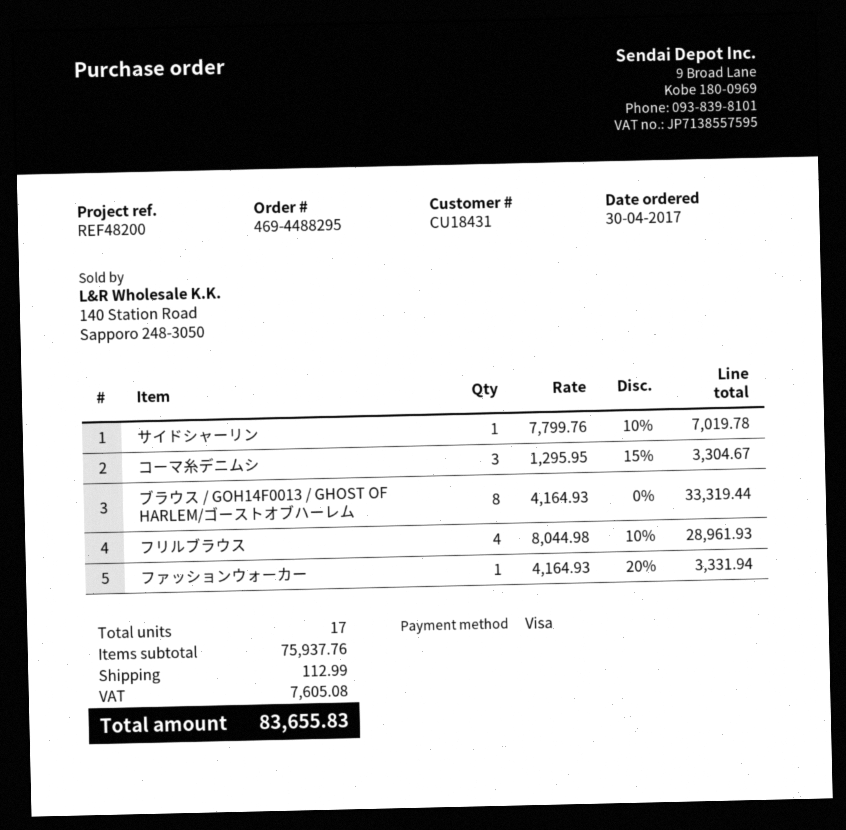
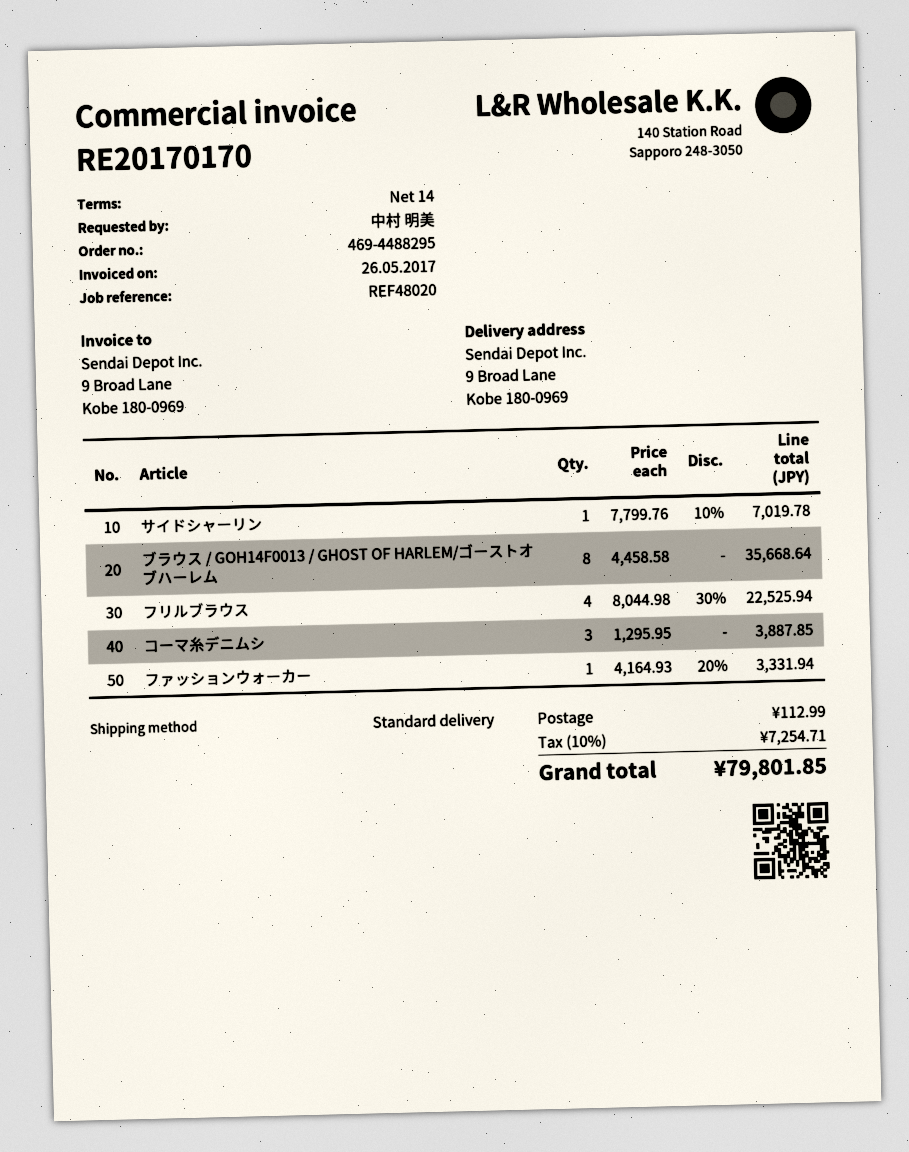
reference: REF48200 -> REF48020
コーマ糸デニムシ: 3 x 1295.95 - 15% = 3304.67 -> 3 x 1295.95 = 3887.85
ブラウス / GOH14F0013 / GHOST OF HARLEM/ゴーストオブハーレム: 8 x 4164.93 = 33319.44 -> 8 x 4458.58 = 35668.64
フリルブラウス: 4 x 8044.98 - 10% = 28961.93 -> 4 x 8044.98 - 30% = 22525.94
tax: 7605.08 -> 7254.71
total: 83655.83 -> 79801.85

